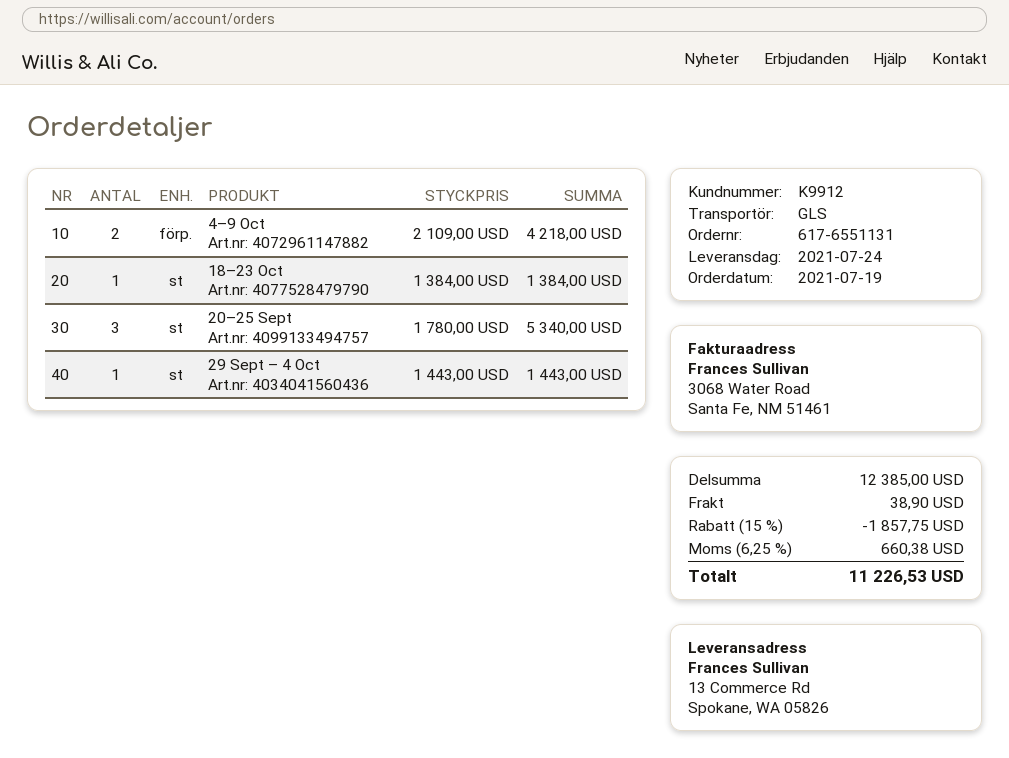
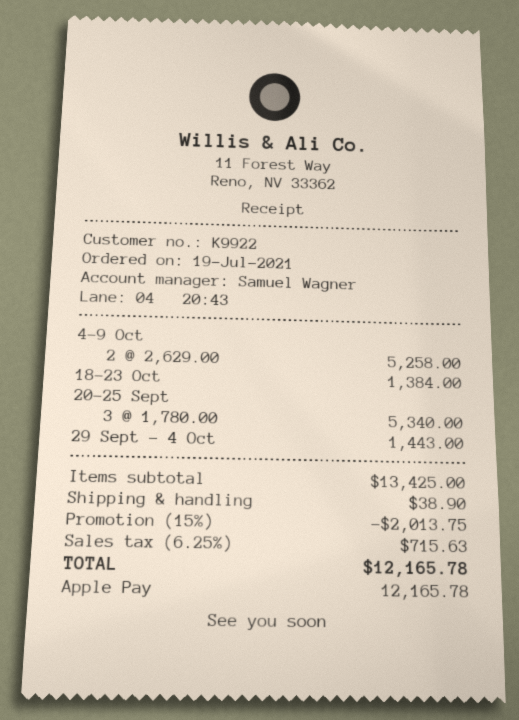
customer number: K9912 -> K9922
4–9 Oct: 2 x 2109.00 = 4218.00 -> 2 x 2629.00 = 5258.00
subtotal: 12385.00 -> 13425.00
discount: 15% = 1857.75 -> 15% = 2013.75
tax: 6.25% = 660.38 -> 6.25% = 715.63
total: 11226.53 -> 12165.78

